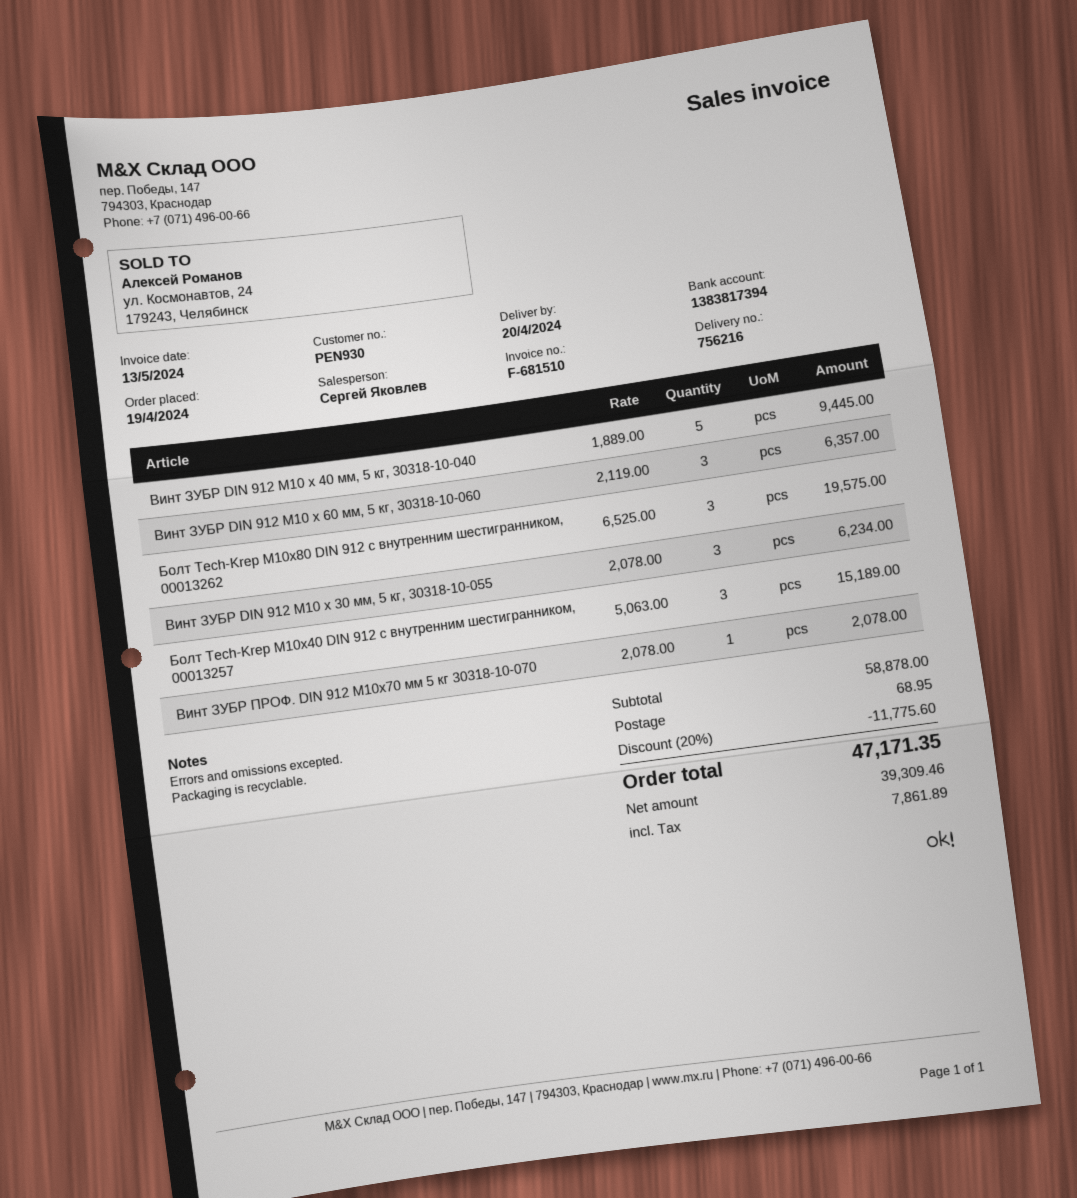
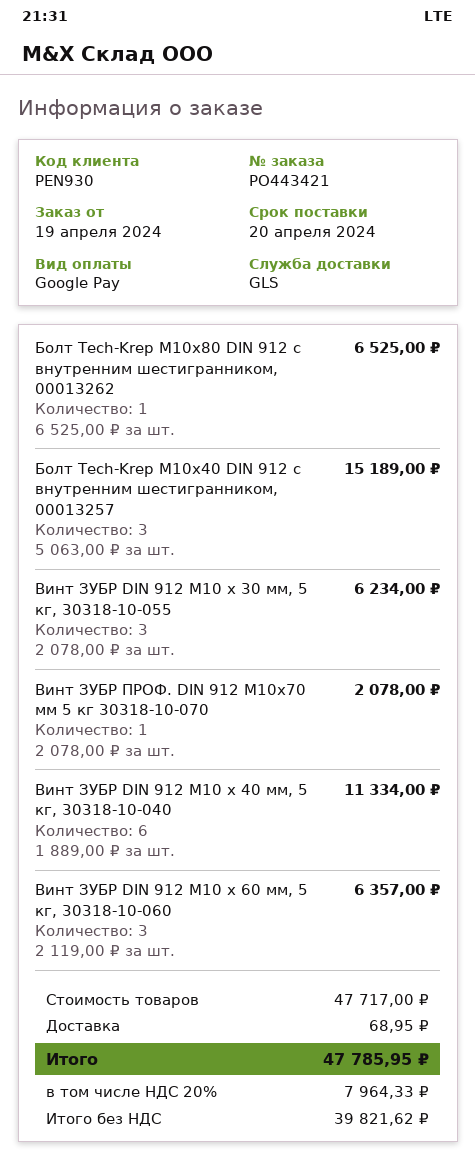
Винт ЗУБР DIN 912 M10 x 40 мм, 5 кг, 30318-10-040: 5 x 1889.00 = 9445.00 -> 6 x 1889.00 = 11334.00
Болт Tech-Krep М10x80 DIN 912 с внутренним шестигранником, 00013262: 3 x 6525.00 = 19575.00 -> 1 x 6525.00 = 6525.00
subtotal: 58878.00 -> 47717.00
discount: 20% = 11775.60 -> none
net: 39309.46 -> 39821.62
tax: 7861.89 -> 7964.33
total: 47171.35 -> 47785.95

